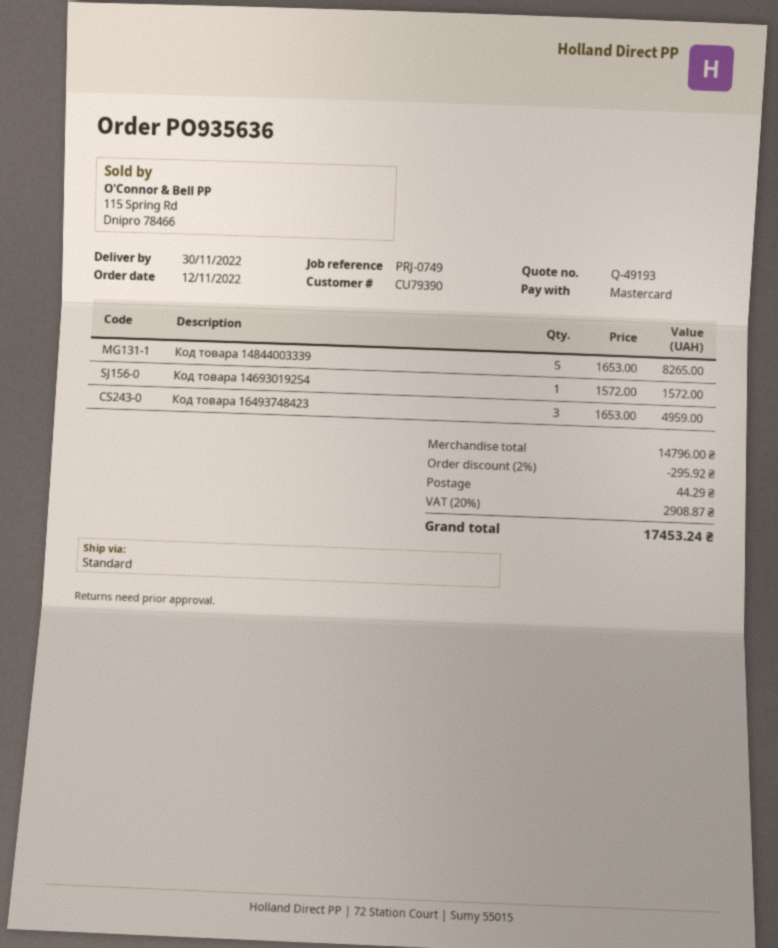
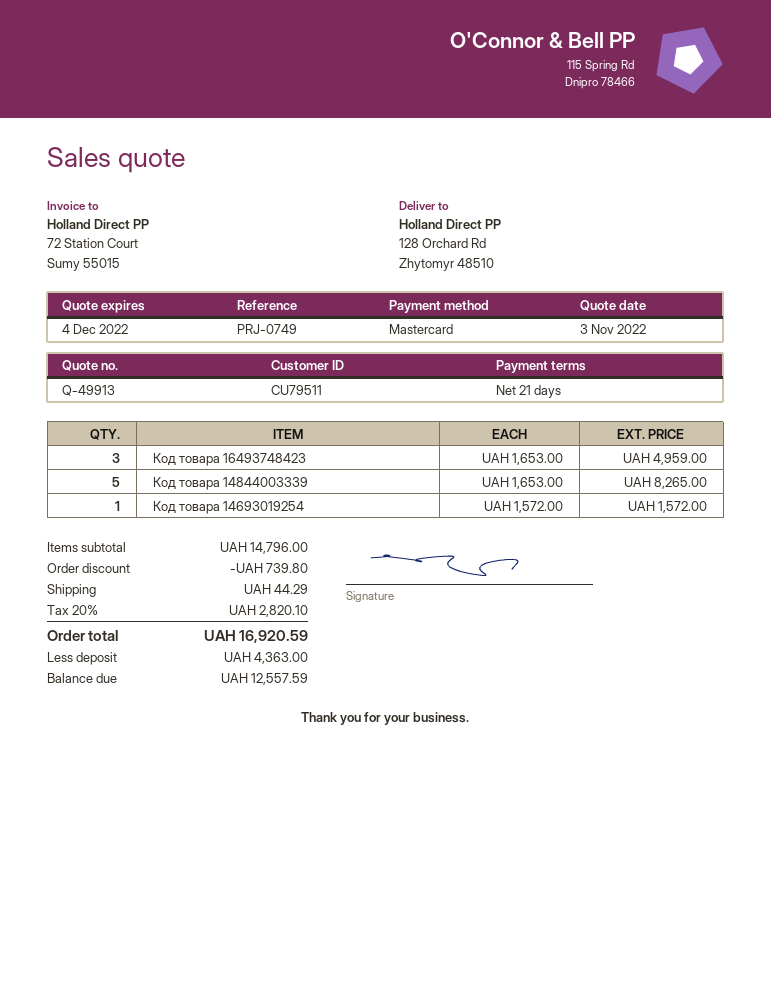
quote number: Q-49193 -> Q-49913
customer number: CU79390 -> CU79511
discount: 295.92 -> 739.80
tax: 20% = 2908.87 -> 20% = 2820.10
total: 17453.24 -> 16920.59

